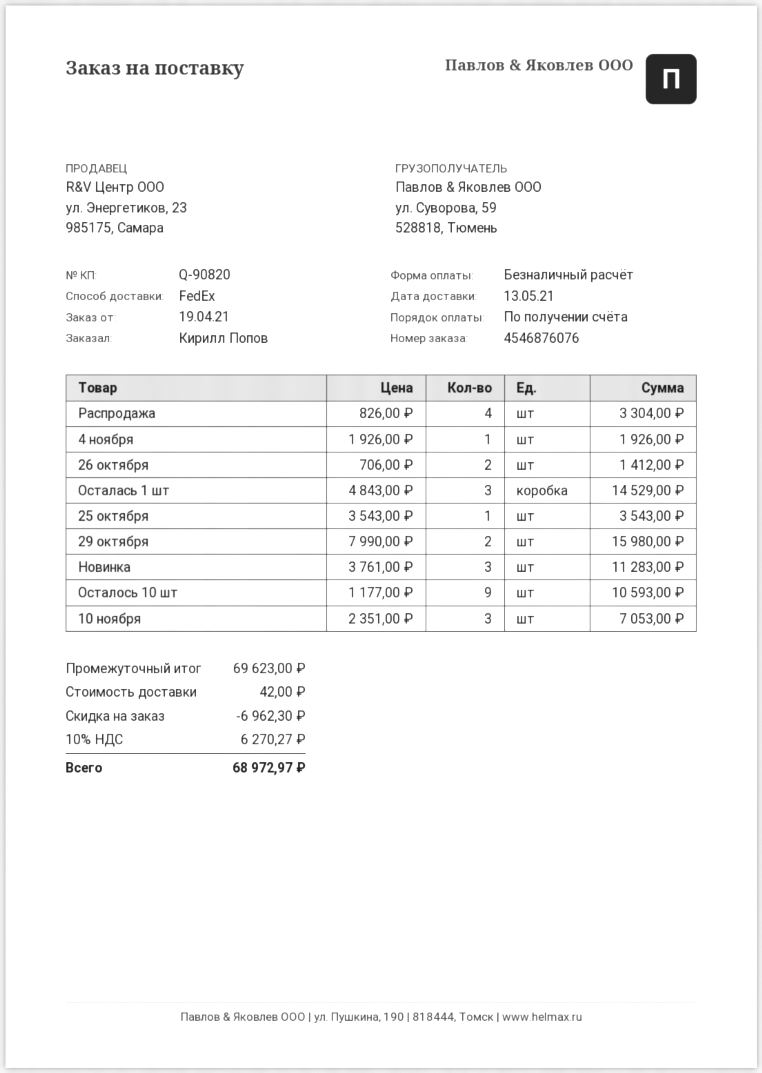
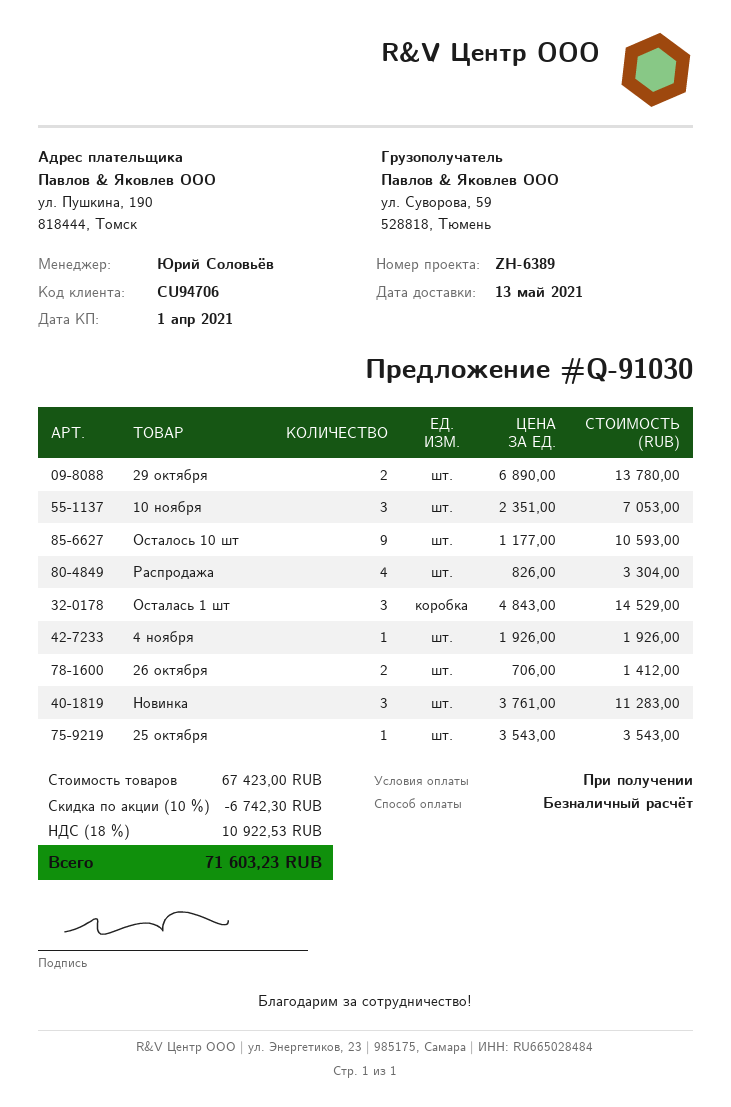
quote number: Q-90820 -> Q-91030
29 октября: 2 x 7990.00 = 15980.00 -> 2 x 6890.00 = 13780.00
subtotal: 69623.00 -> 67423.00
discount: 6962.30 -> 6742.30
shipping: 42.00 -> none
tax: 10% = 6270.27 -> 18% = 10922.53
total: 68972.97 -> 71603.23

